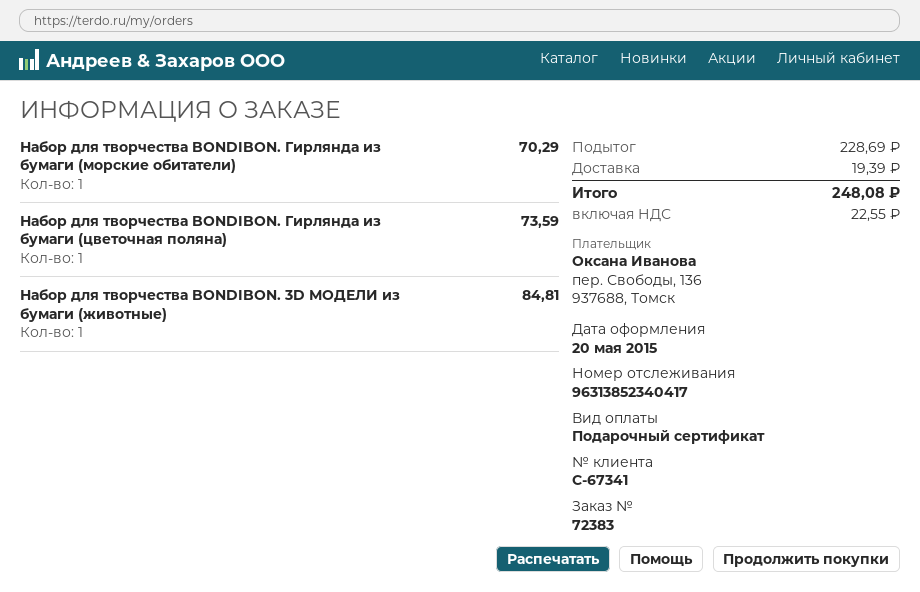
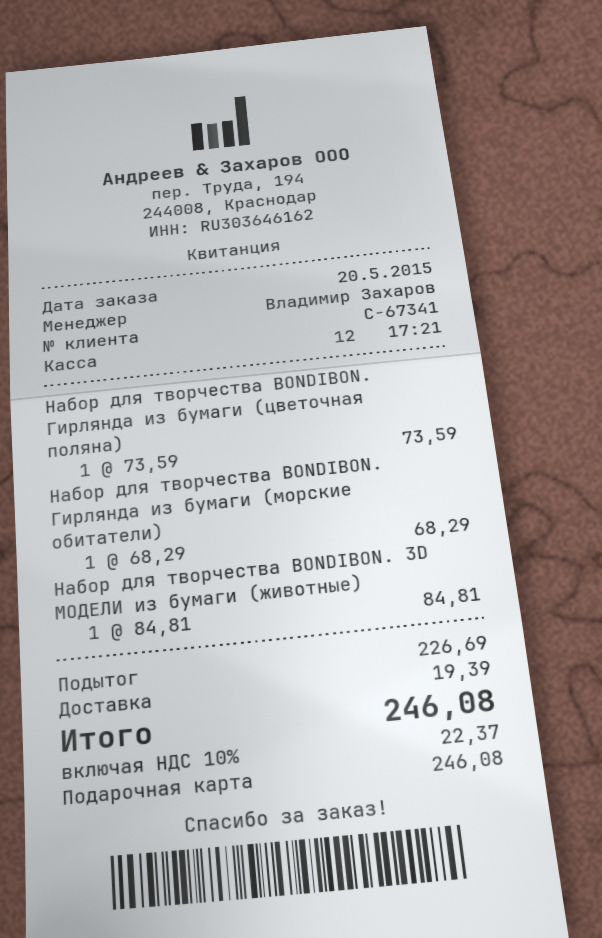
Набор для творчества BONDIBON. Гирлянда из бумаги (морские обитатели): 1 for 70.29 -> 1 for 68.29
subtotal: 228.69 -> 226.69
tax: 22.55 -> 22.37
total: 248.08 -> 246.08

